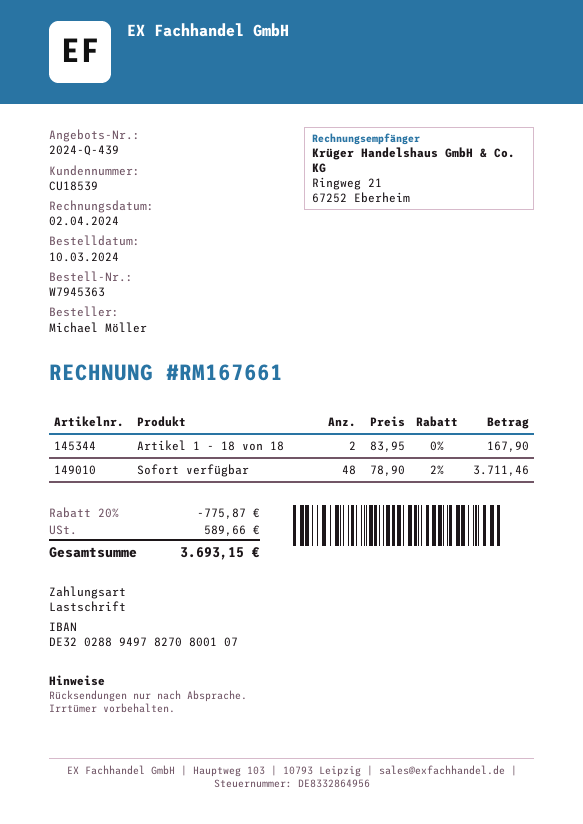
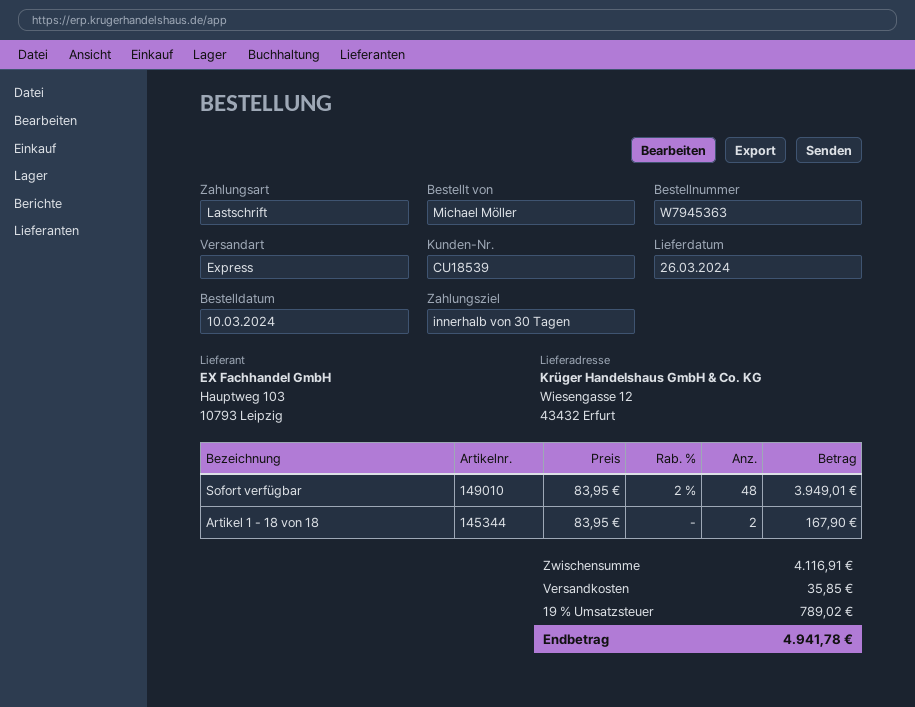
Sofort verfügbar: 48 x 78.90 - 2% = 3711.46 -> 48 x 83.95 - 2% = 3949.01
discount: 20% = 775.87 -> none
shipping: none -> 35.85
tax: 589.66 -> 789.02
total: 3693.15 -> 4941.78

